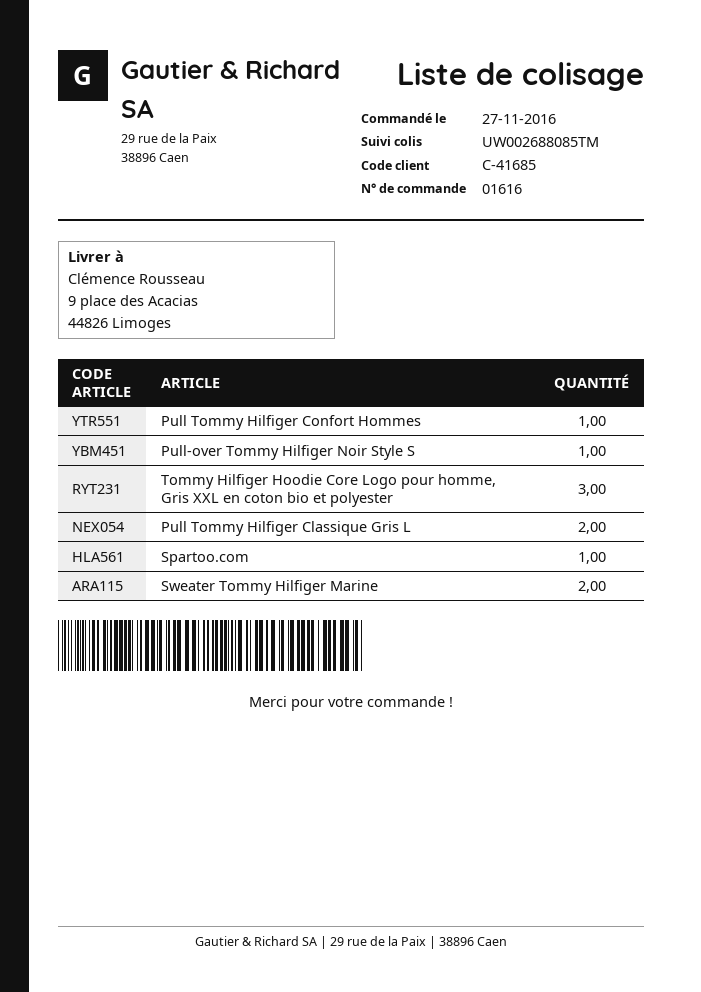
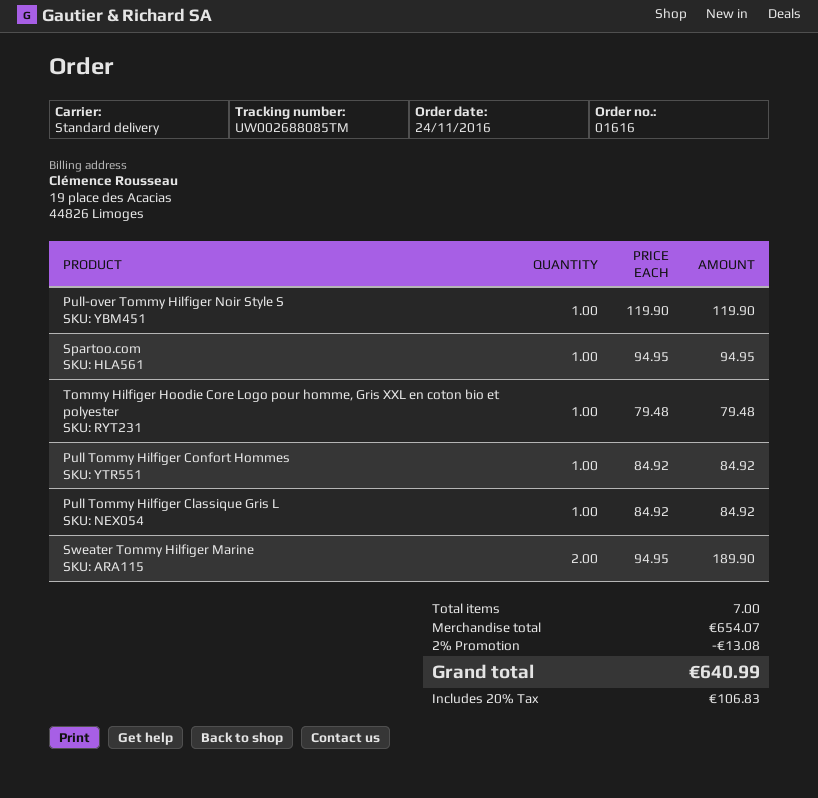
order date: 2016-11-27 -> 2016-11-24
Tommy Hilfiger Hoodie Core Logo pour homme, Gris XXL en coton bio et polyester: 3 -> 1
Pull Tommy Hilfiger Classique Gris L: 2 -> 1

